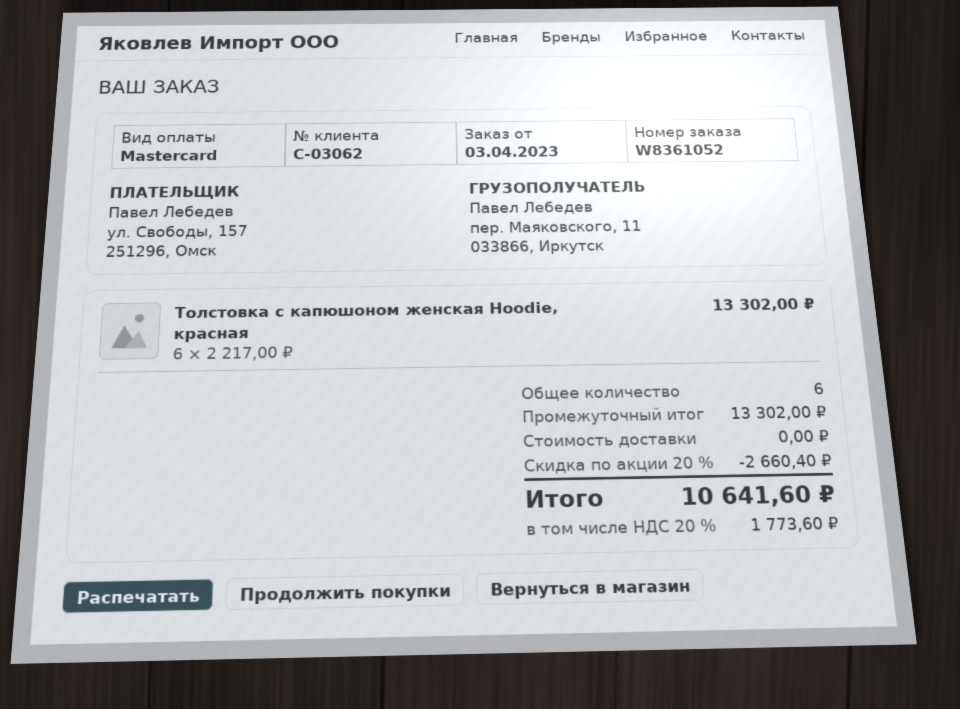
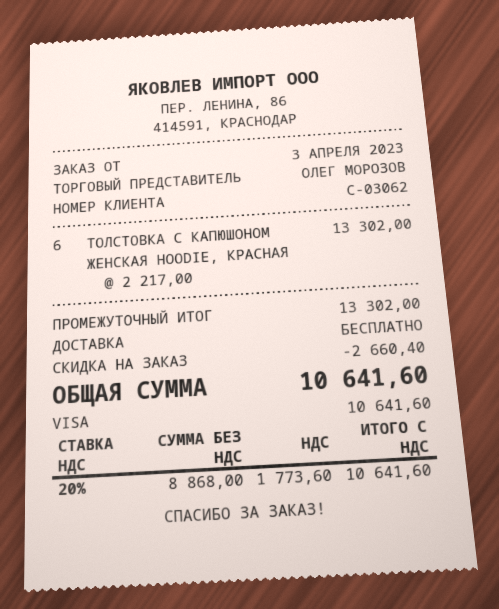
payment method: Mastercard -> Visa

